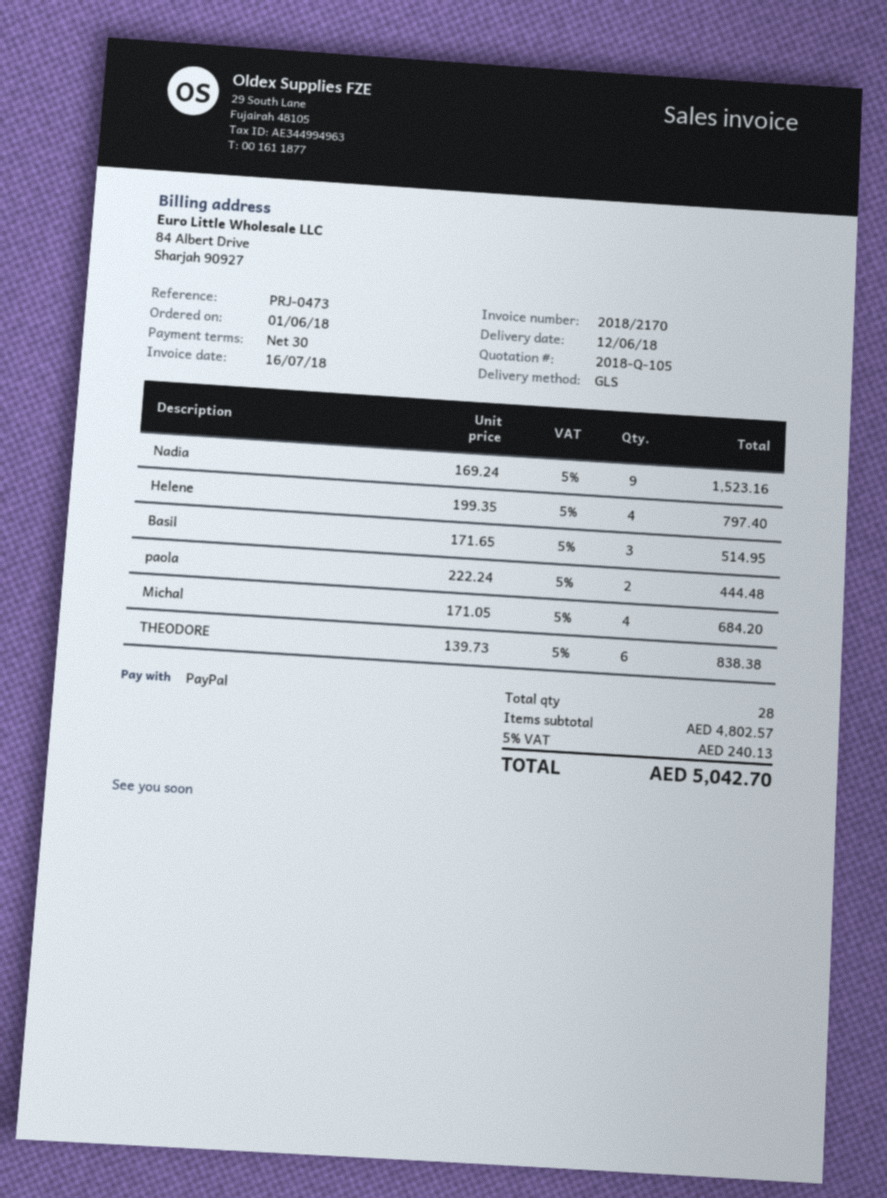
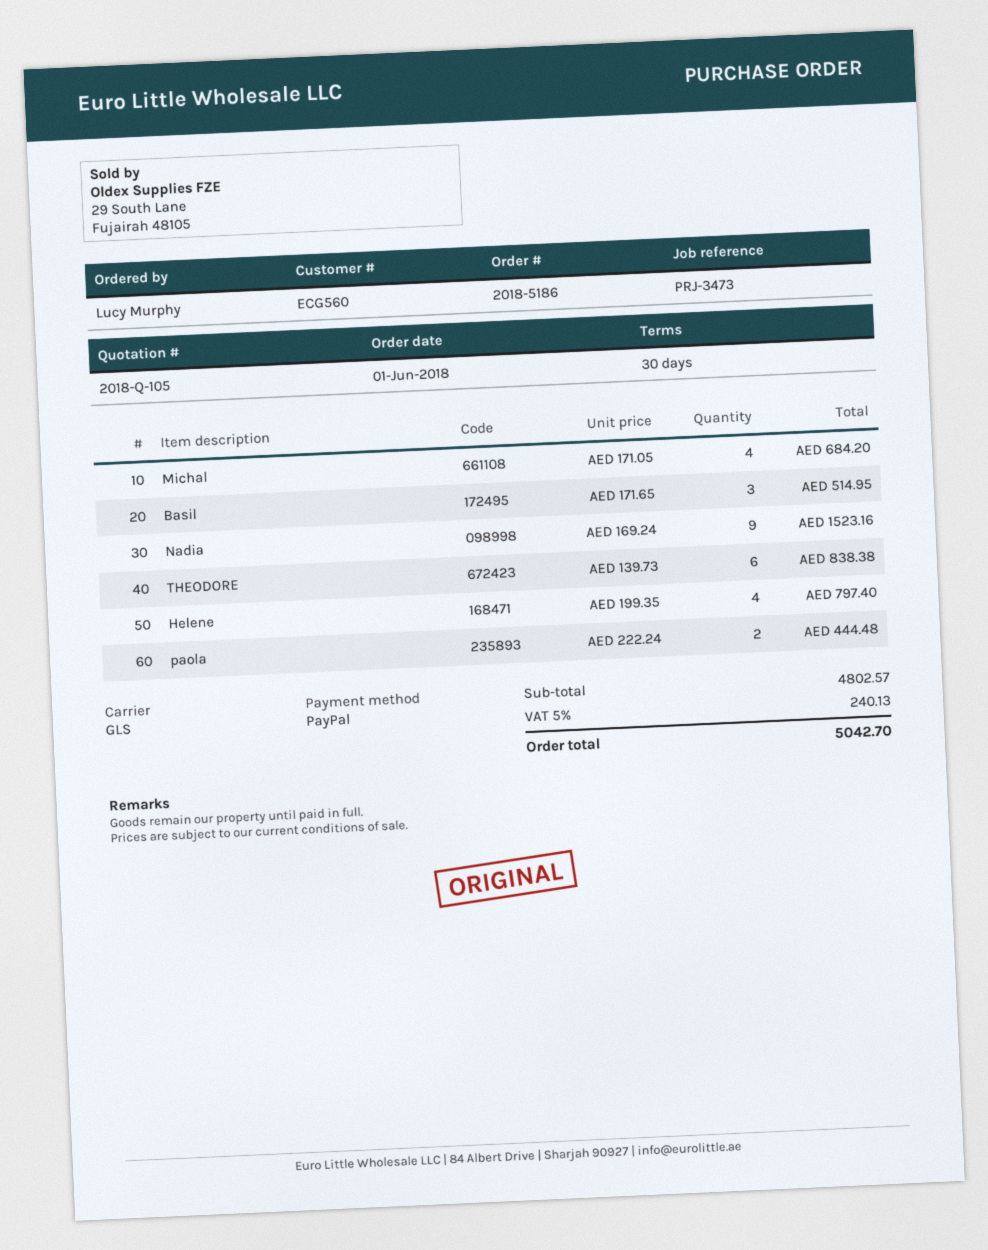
reference: PRJ-0473 -> PRJ-3473

